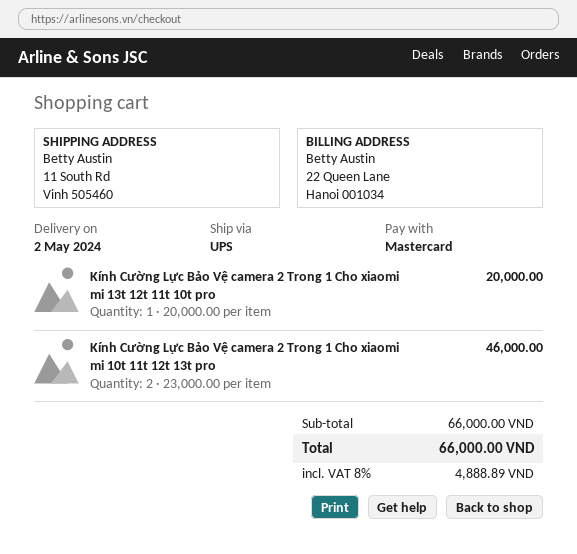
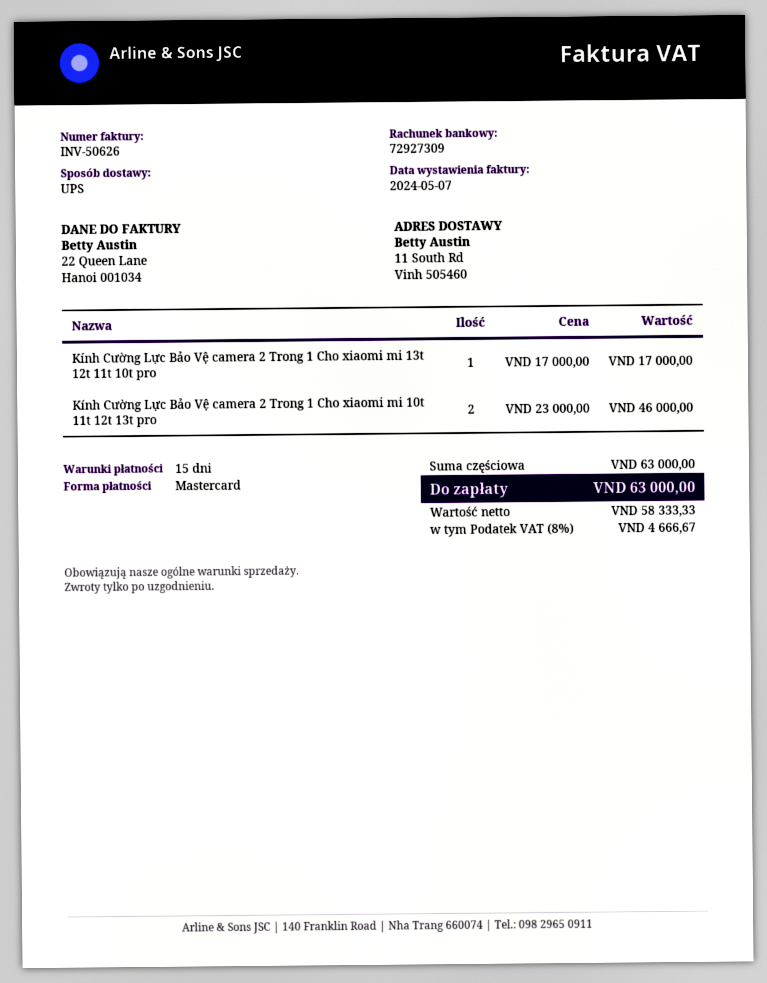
Kính Cường Lực Bảo Vệ camera 2 Trong 1 Cho xiaomi mi 13t 12t 11t 10t pro: 1 x 20000.00 = 20000.00 -> 1 x 17000.00 = 17000.00
subtotal: 66000.00 -> 63000.00
tax: 8% = 4888.89 -> 8% = 4666.67
total: 66000.00 -> 63000.00

